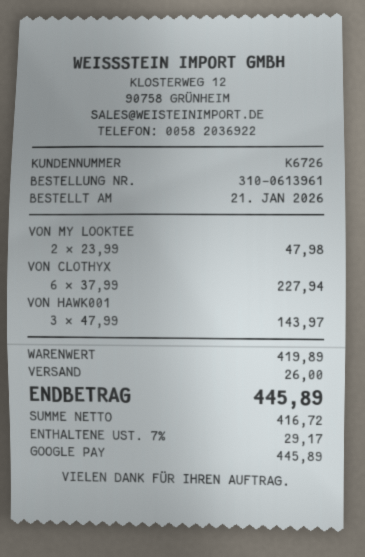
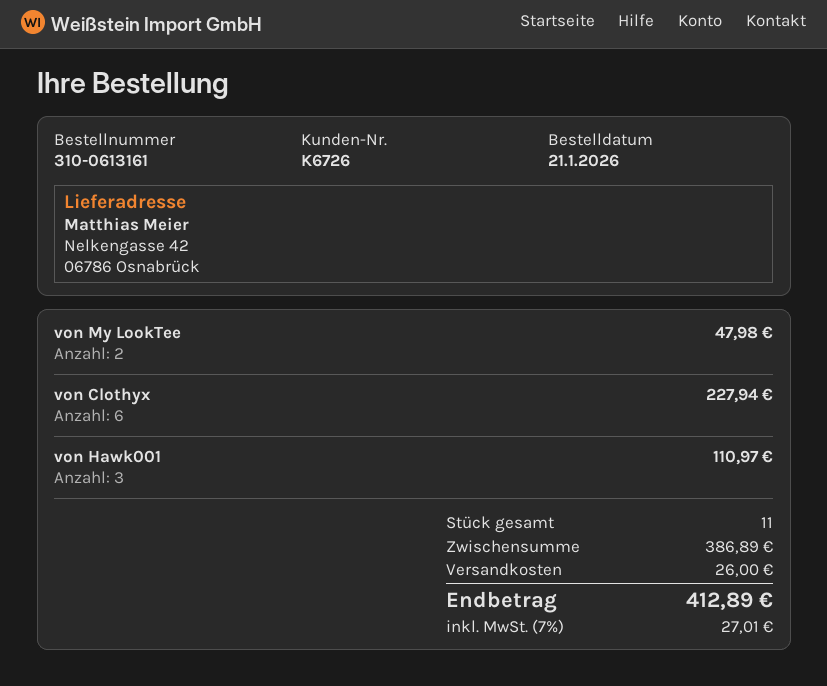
order number: 310-0613961 -> 310-0613161
VON HAWK001: 3 for 143.97 -> 3 for 110.97
subtotal: 419.89 -> 386.89
tax: 7% = 29.17 -> 7% = 27.01
total: 445.89 -> 412.89

